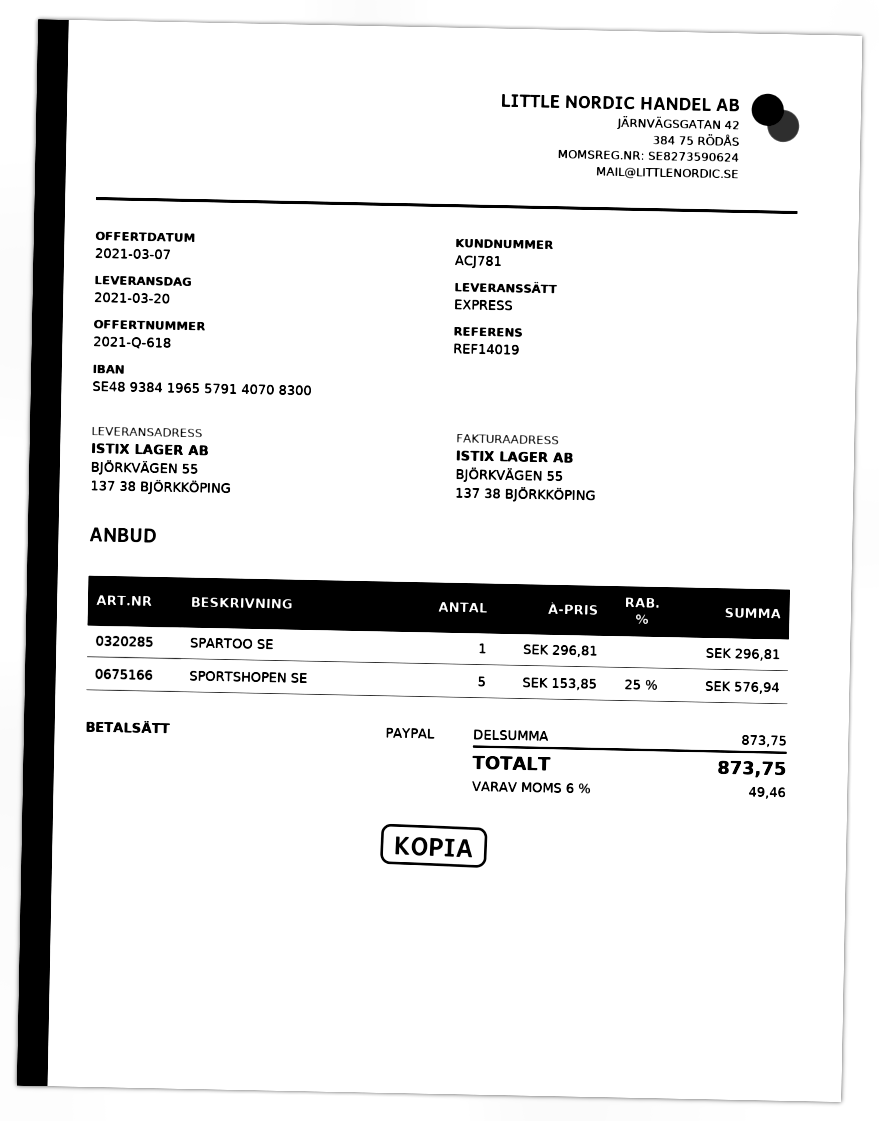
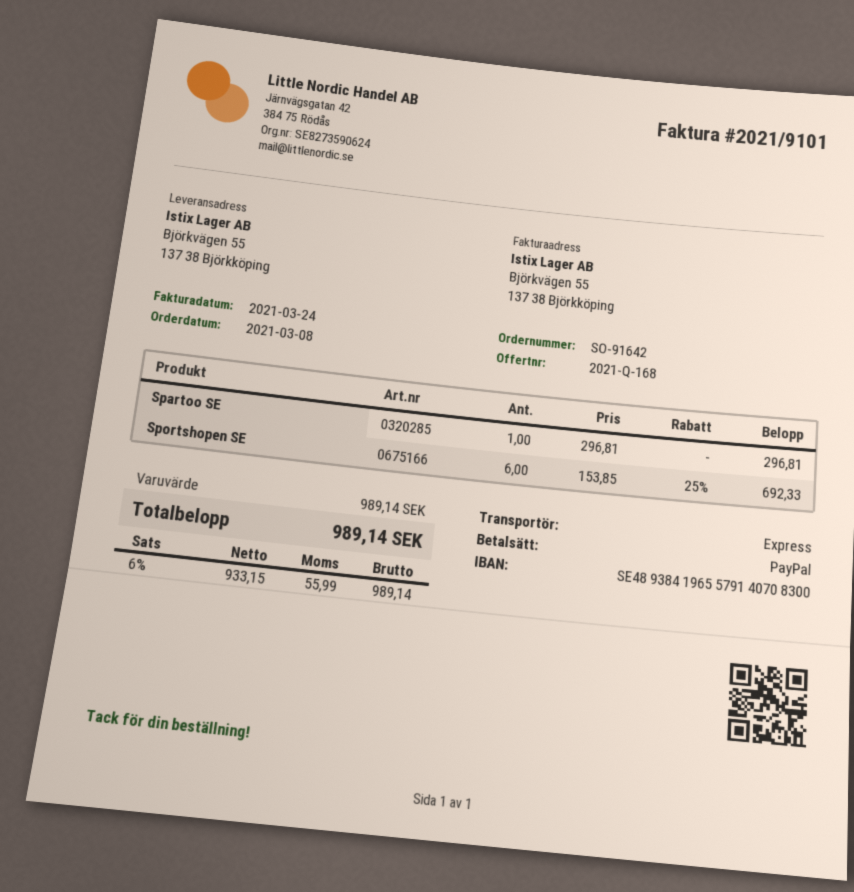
quote number: 2021-Q-618 -> 2021-Q-168
SPORTSHOPEN SE: 5 x 153.85 - 25% = 576.94 -> 6 x 153.85 - 25% = 692.33
subtotal: 873.75 -> 989.14
tax: 6% = 49.46 -> 6% = 55.99
total: 873.75 -> 989.14

